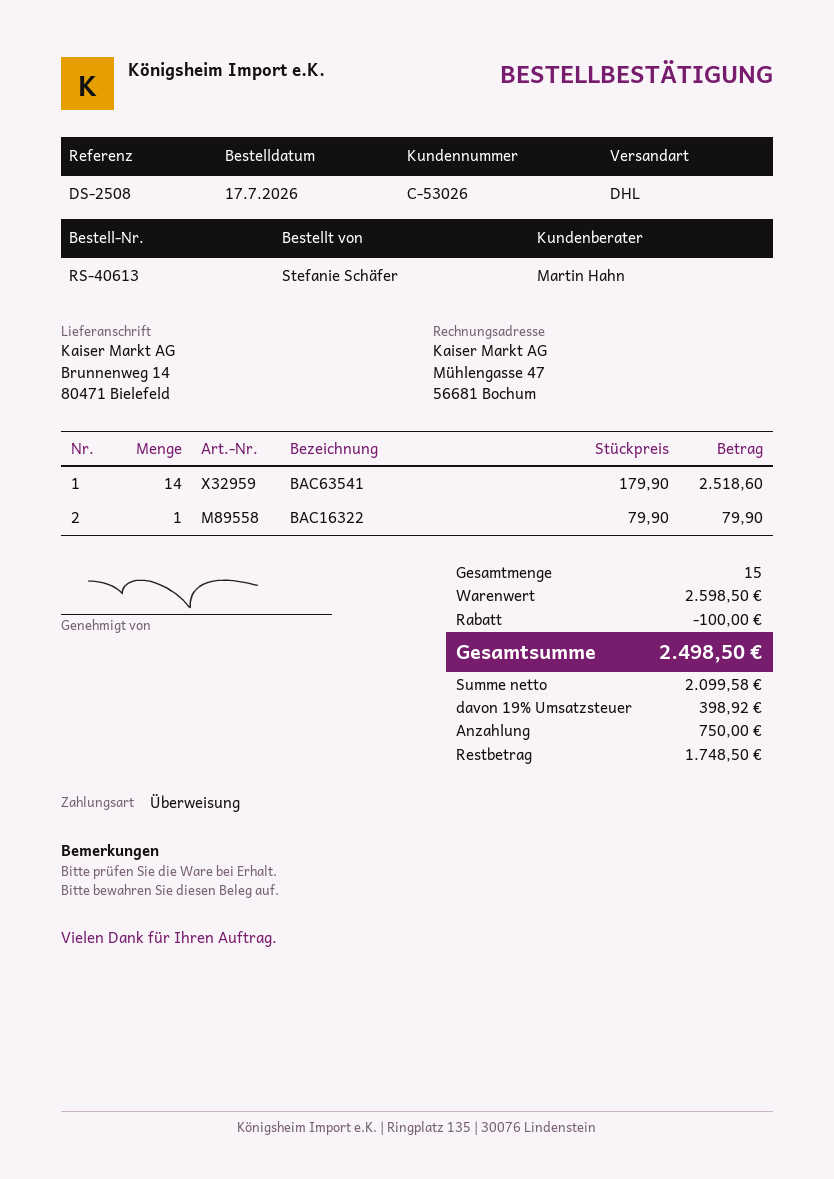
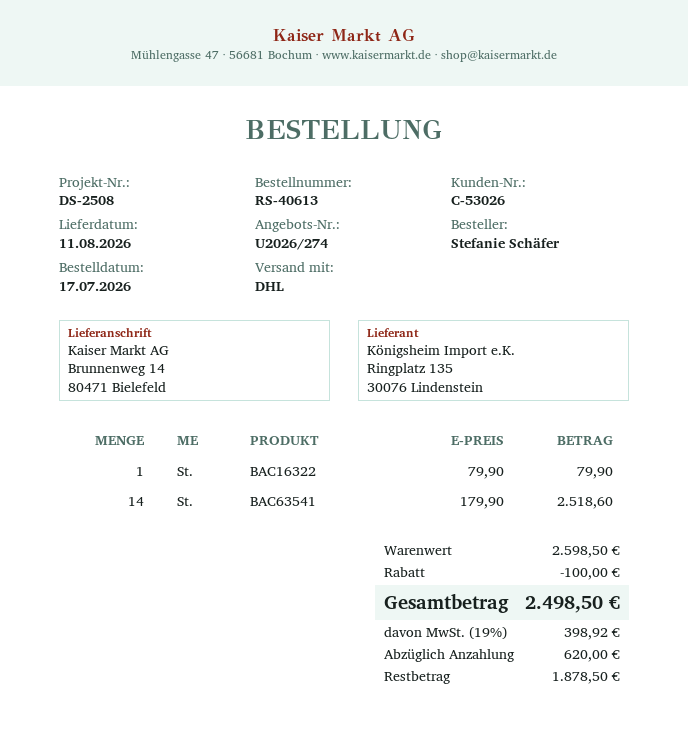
deposit: 750.00 -> 620.00
balance: 1748.50 -> 1878.50

